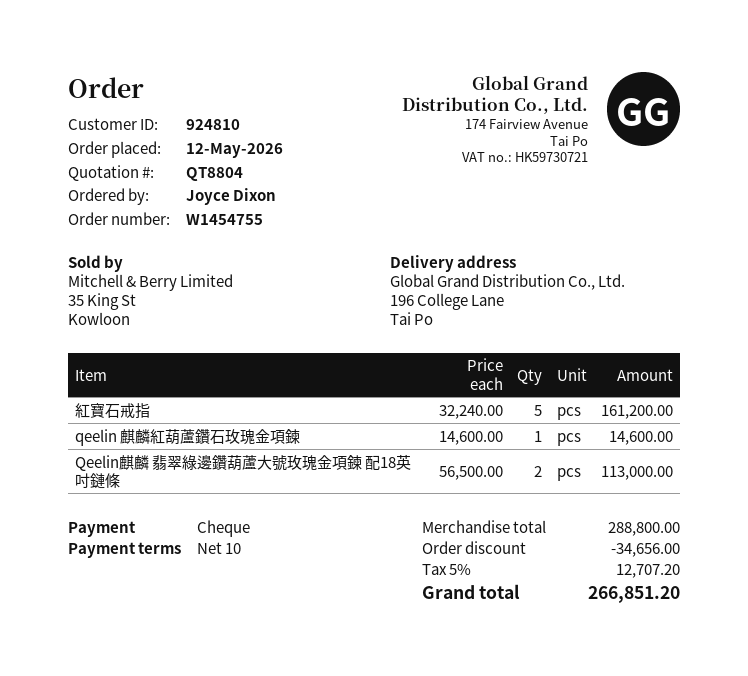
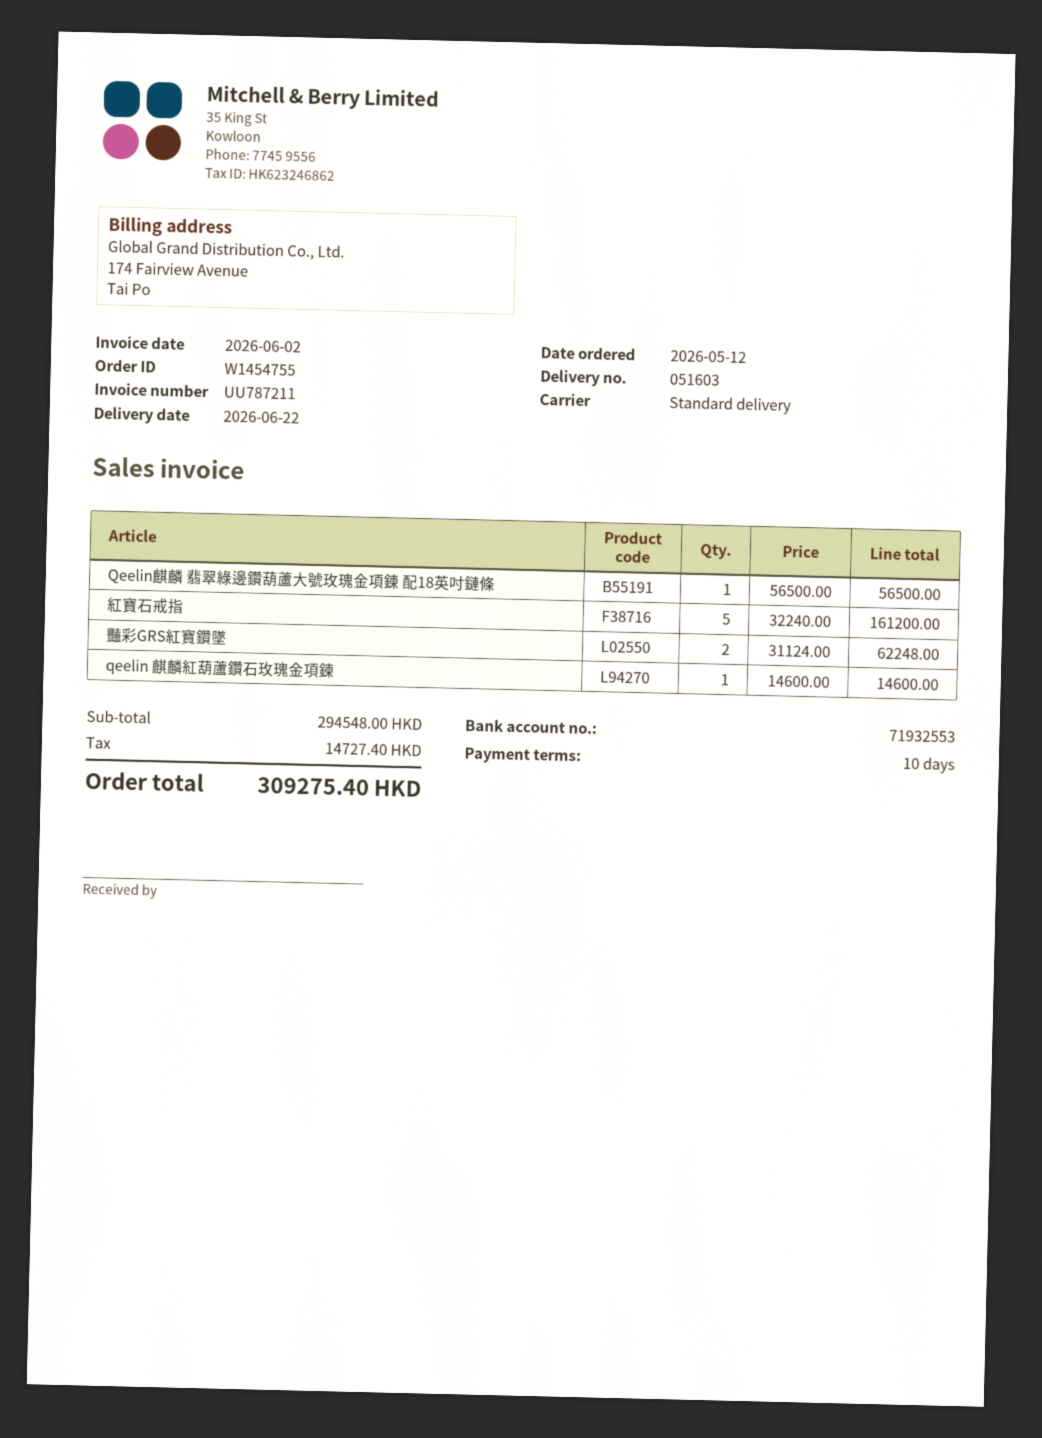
Qeelin麒麟 翡翠綠邊鑽葫蘆大號玫瑰金項鍊 配18英吋鏈條: 2 x 56500.00 = 113000.00 -> 1 x 56500.00 = 56500.00
豔彩GRS紅寶鑽墜: none -> 2 x 31124.00 = 62248.00
subtotal: 288800.00 -> 294548.00
discount: 34656.00 -> none
tax: 12707.20 -> 14727.40
total: 266851.20 -> 309275.40

